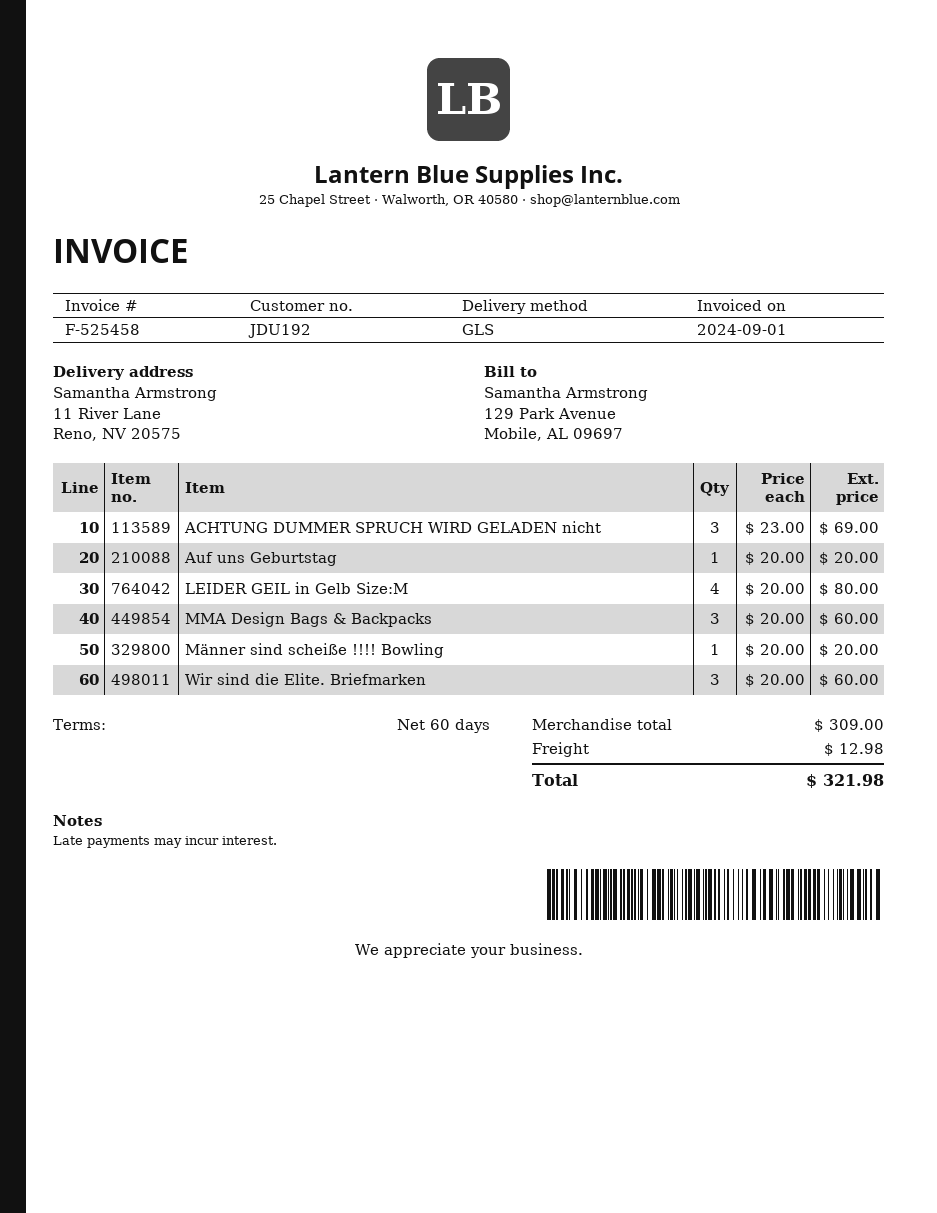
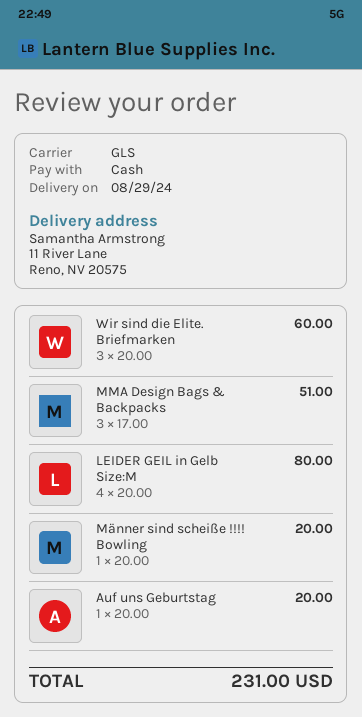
ACHTUNG DUMMER SPRUCH WIRD GELADEN nicht: 3 x 23.00 = 69.00 -> none
MMA Design Bags & Backpacks: 3 x 20.00 = 60.00 -> 3 x 17.00 = 51.00
shipping: 12.98 -> none
total: 321.98 -> 231.00

